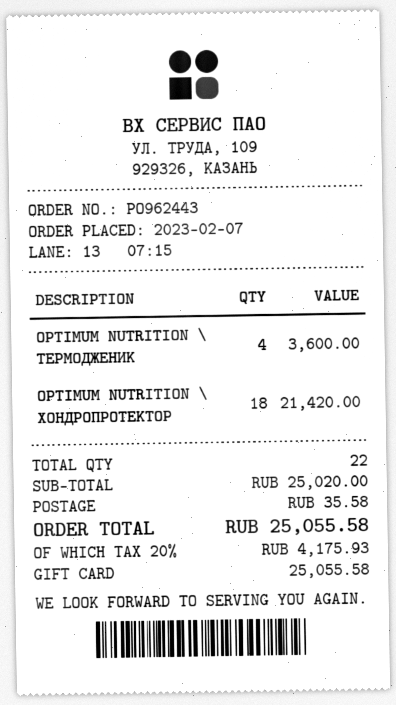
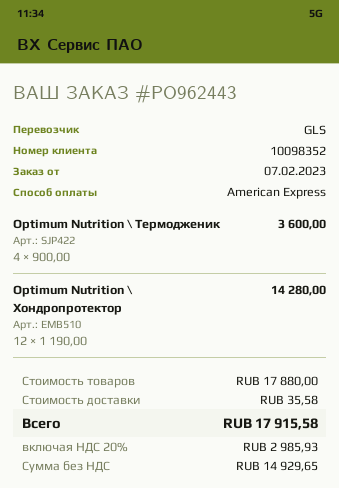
payment method: gift card -> American Express
OPTIMUM NUTRITION \ ХОНДРОПРОТЕКТОР: 18 for 21420.00 -> 12 for 14280.00
subtotal: 25020.00 -> 17880.00
tax: 20% = 4175.93 -> 20% = 2985.93
total: 25055.58 -> 17915.58

